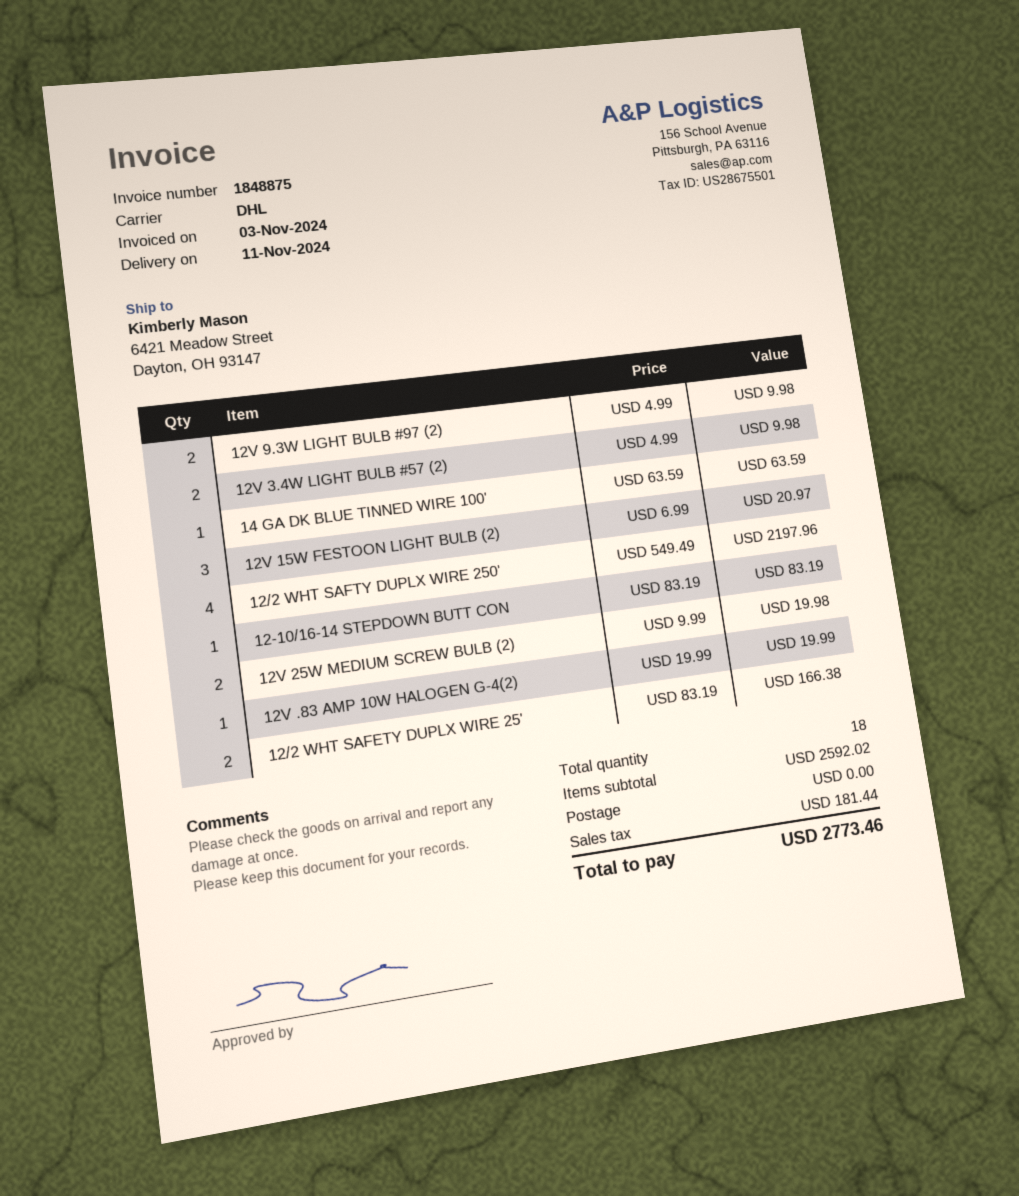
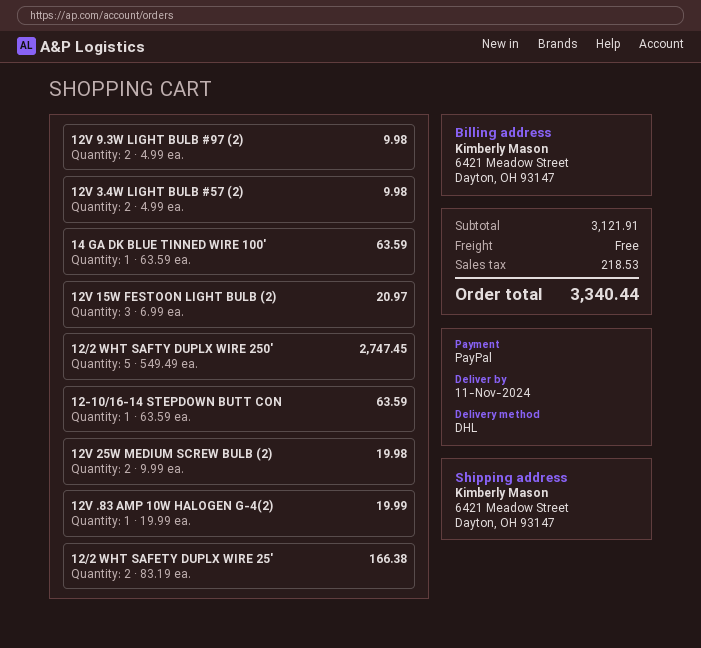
12/2 WHT SAFTY DUPLX WIRE 250': 4 x 549.49 = 2197.96 -> 5 x 549.49 = 2747.45
12-10/16-14 STEPDOWN BUTT CON: 1 x 83.19 = 83.19 -> 1 x 63.59 = 63.59
subtotal: 2592.02 -> 3121.91
tax: 181.44 -> 218.53
total: 2773.46 -> 3340.44

